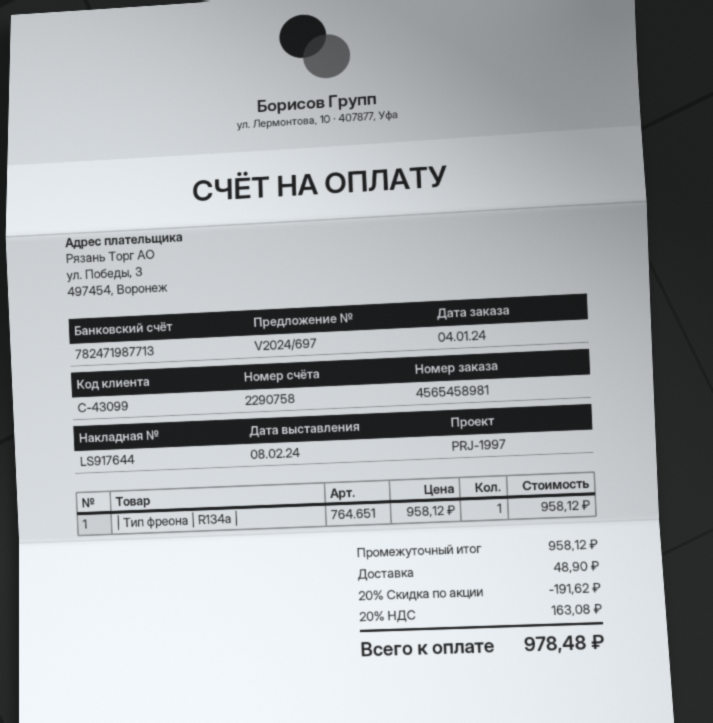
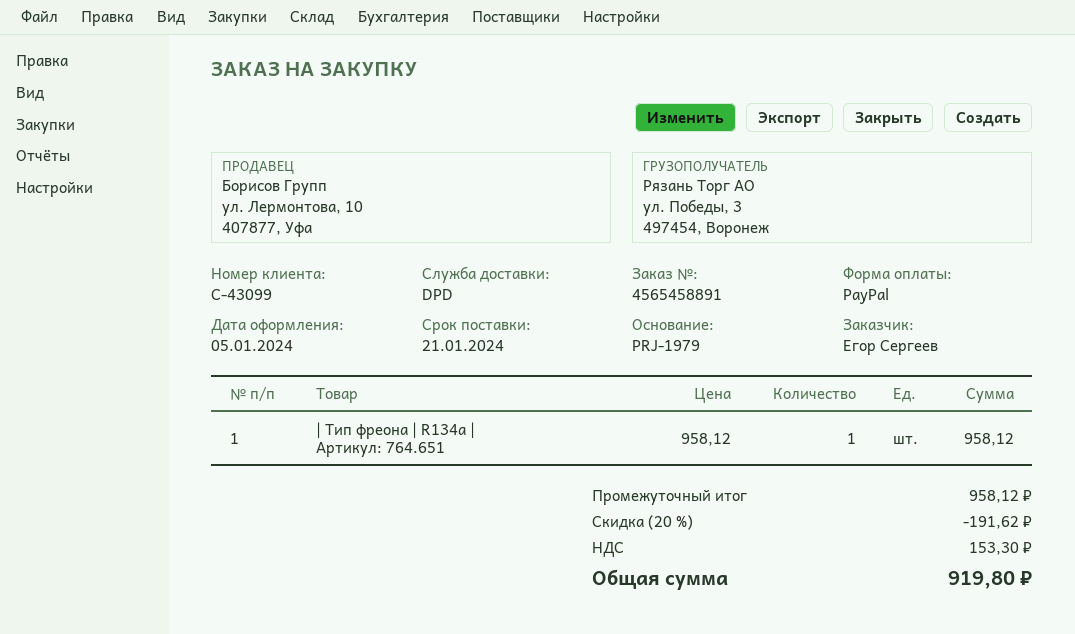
order number: 4565458981 -> 4565458891
order date: 2024-01-04 -> 2024-01-05
reference: PRJ-1997 -> PRJ-1979
shipping: 48.90 -> none
tax: 163.08 -> 153.30
total: 978.48 -> 919.80

